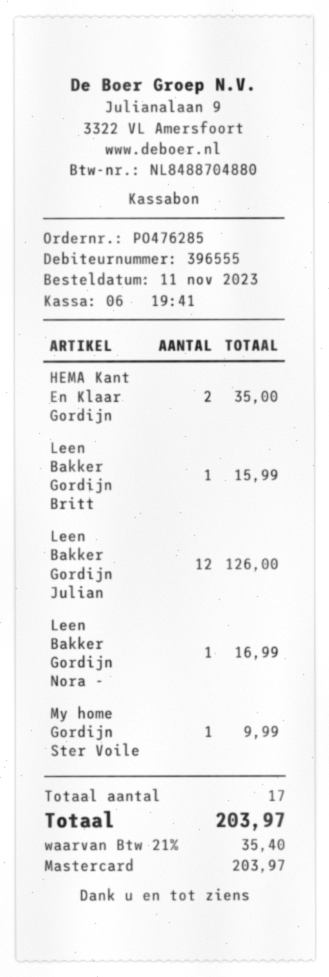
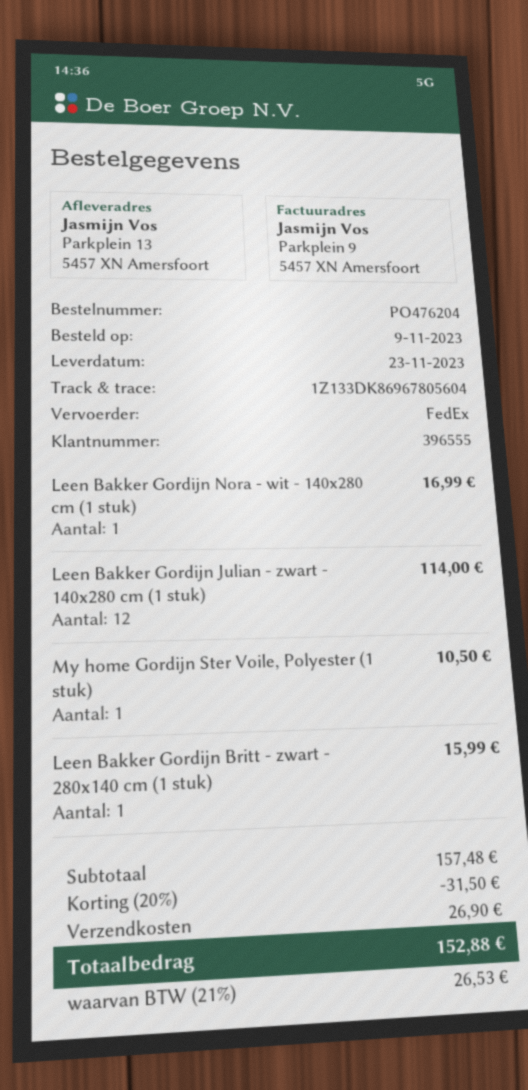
order number: PO476285 -> PO476204
order date: 2023-11-11 -> 2023-11-09
HEMA Kant En Klaar Gordijn: 2 for 35.00 -> none
Leen Bakker Gordijn Julian: 12 for 126.00 -> 12 for 114.00
My home Gordijn Ster Voile: 1 for 9.99 -> 1 for 10.50
discount: none -> 20% = 31.50
shipping: none -> 26.90
tax: 21% = 35.40 -> 21% = 26.53
total: 203.97 -> 152.88

